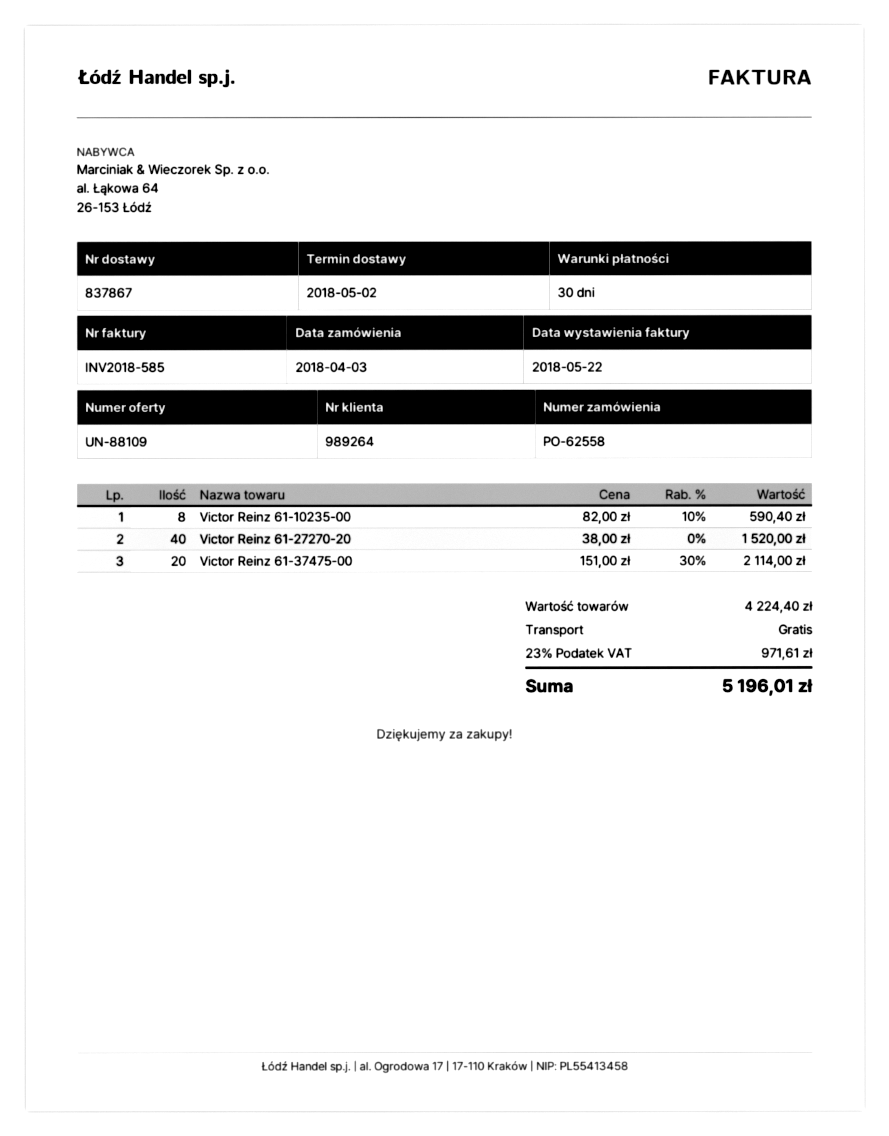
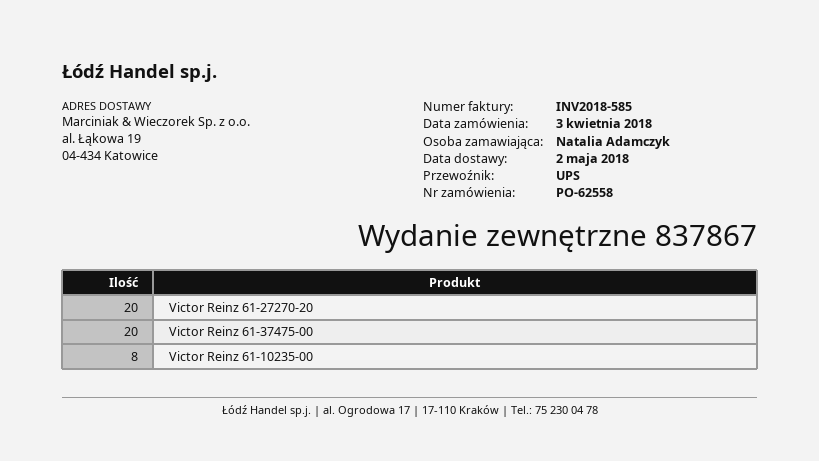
Victor Reinz 61-27270-20: 40 -> 20

